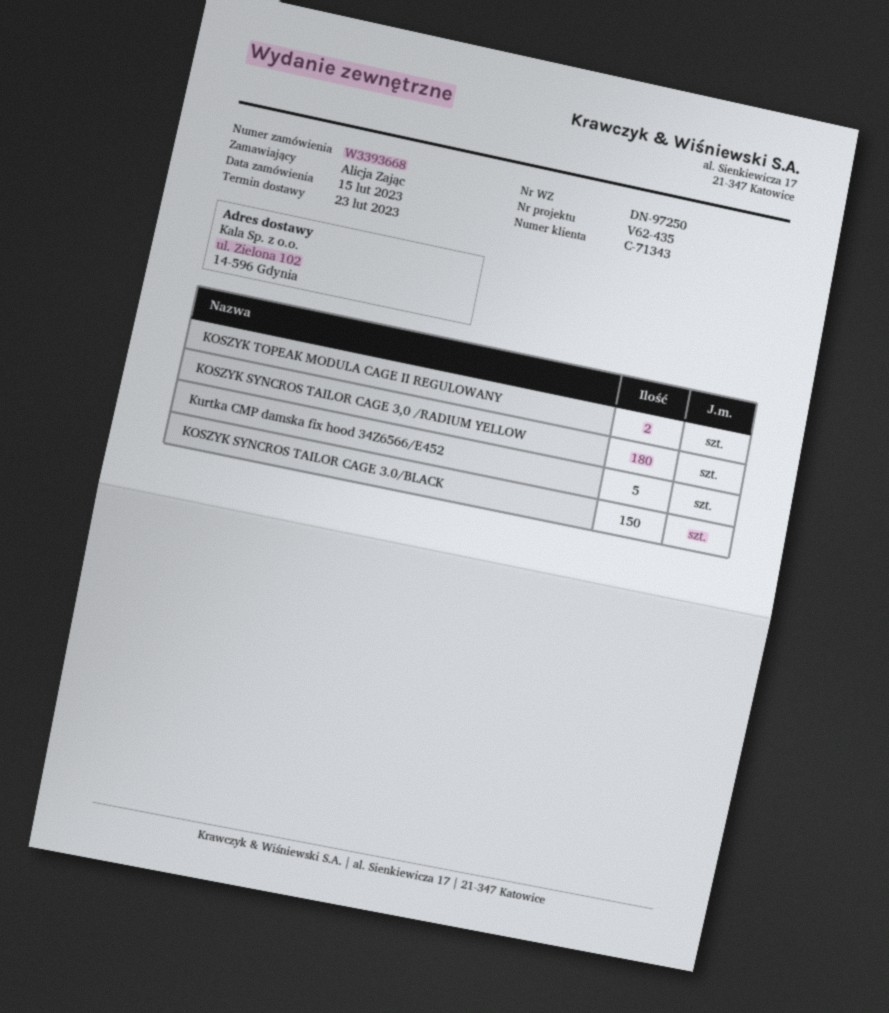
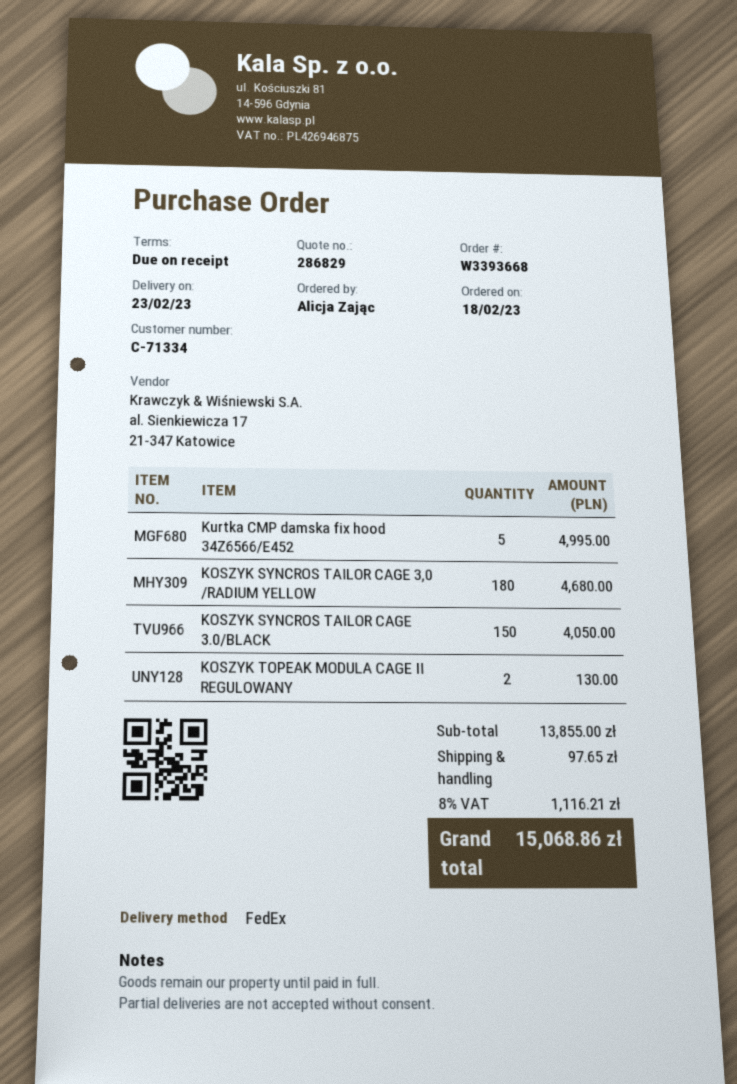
order date: 2023-02-15 -> 2023-02-18
customer number: C-71343 -> C-71334

